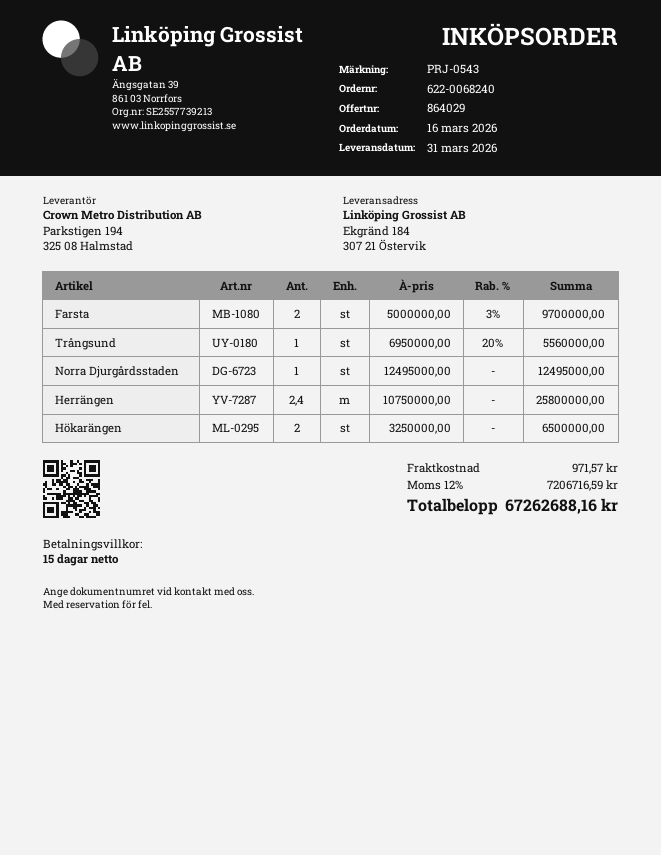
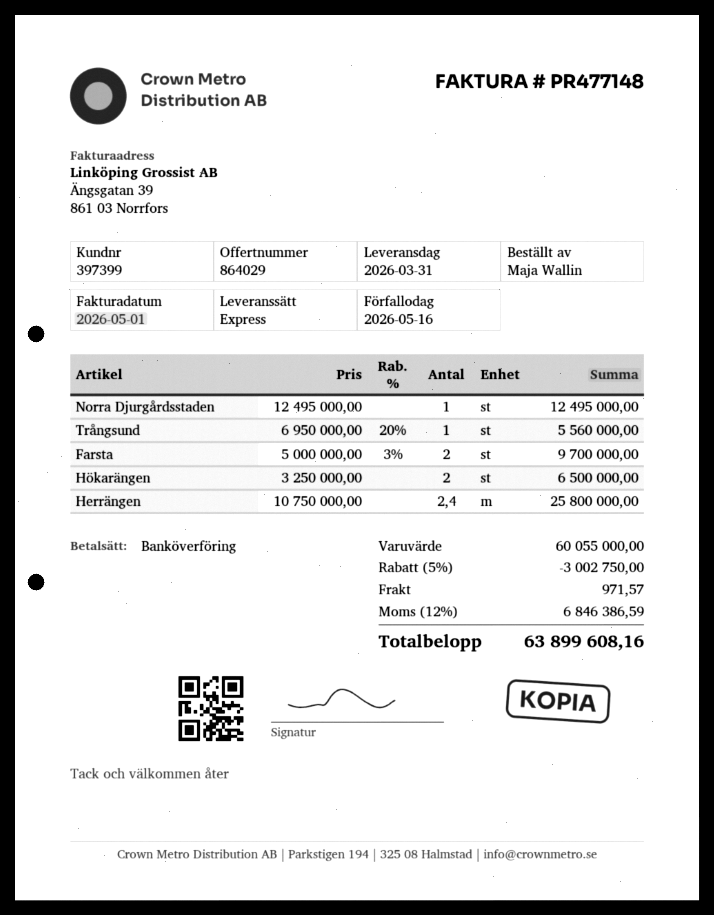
discount: none -> 5% = 3002750.00
tax: 12% = 7206716.59 -> 12% = 6846386.59
total: 67262688.16 -> 63899608.16

